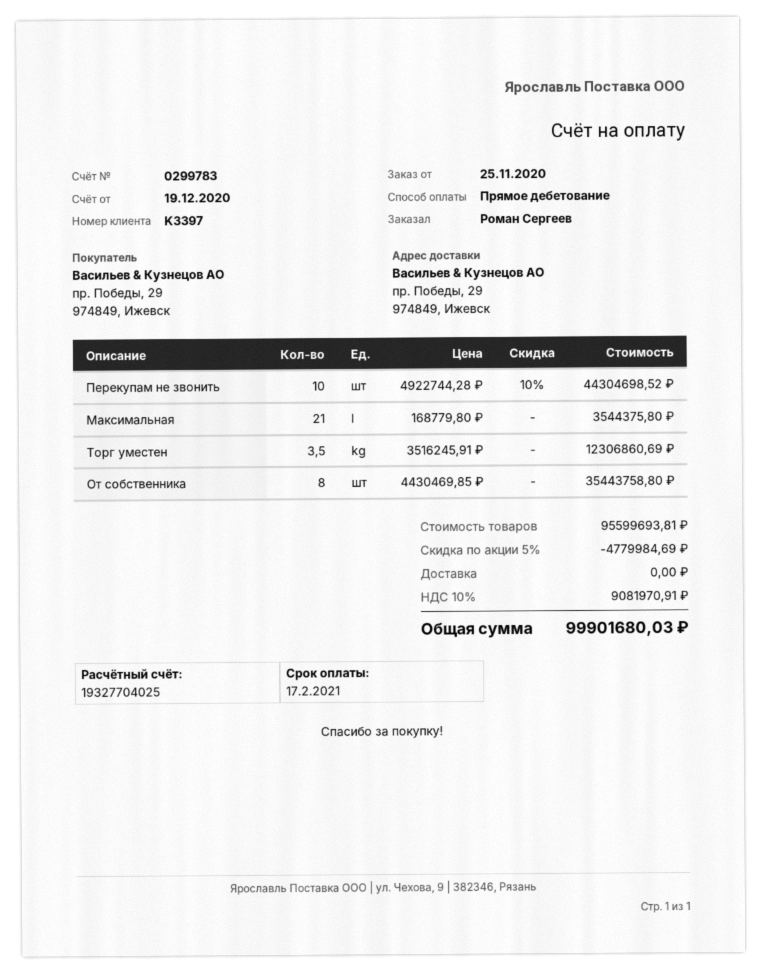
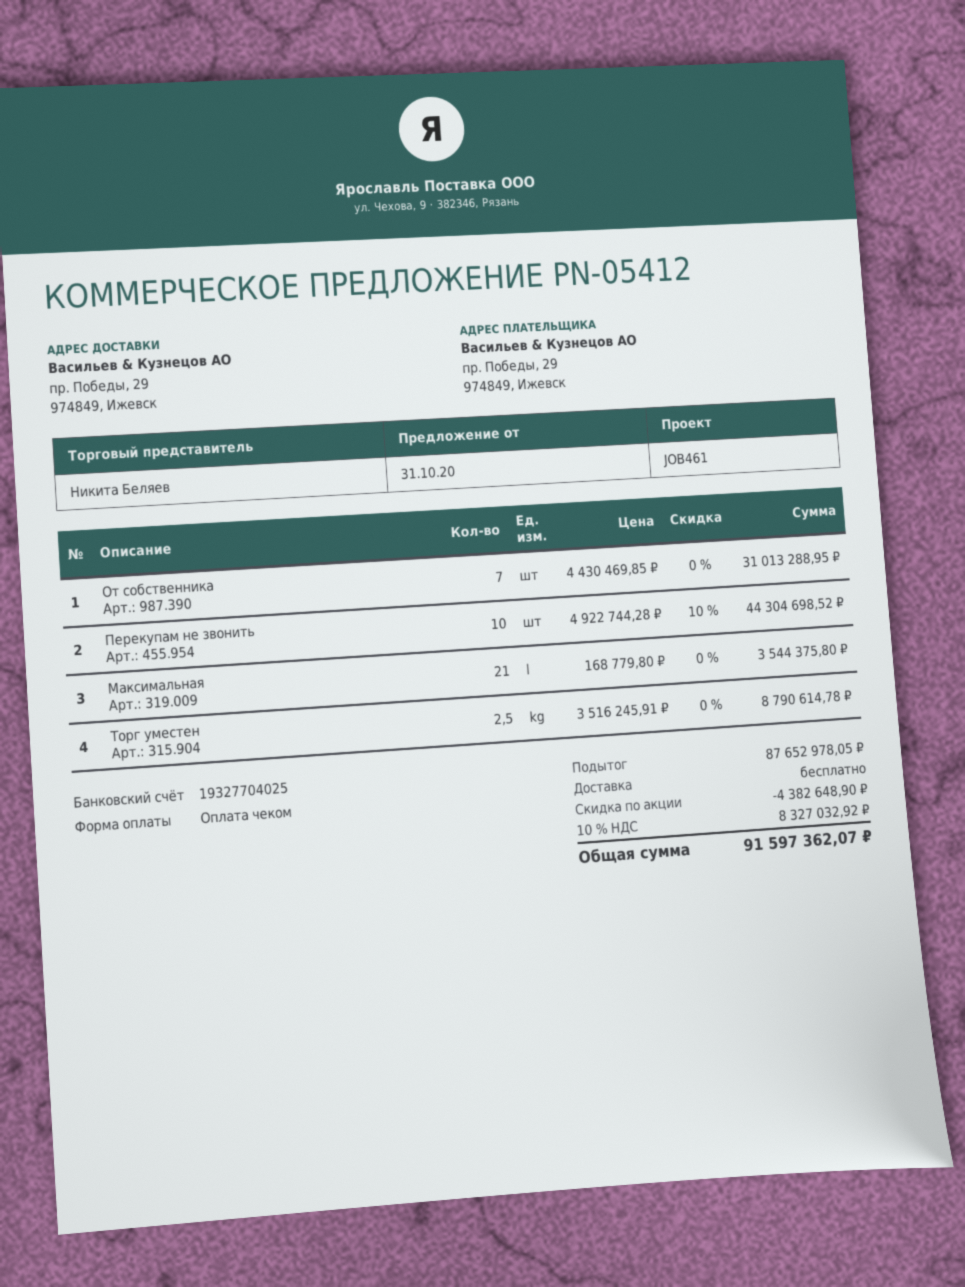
payment method: direct debit -> cheque
Торг уместен: 3.5 x 3516245.91 = 12306860.69 -> 2.5 x 3516245.91 = 8790614.78
От собственника: 8 x 4430469.85 = 35443758.80 -> 7 x 4430469.85 = 31013288.95
subtotal: 95599693.81 -> 87652978.05
discount: 4779984.69 -> 4382648.90
tax: 10% = 9081970.91 -> 10% = 8327032.92
total: 99901680.03 -> 91597362.07

